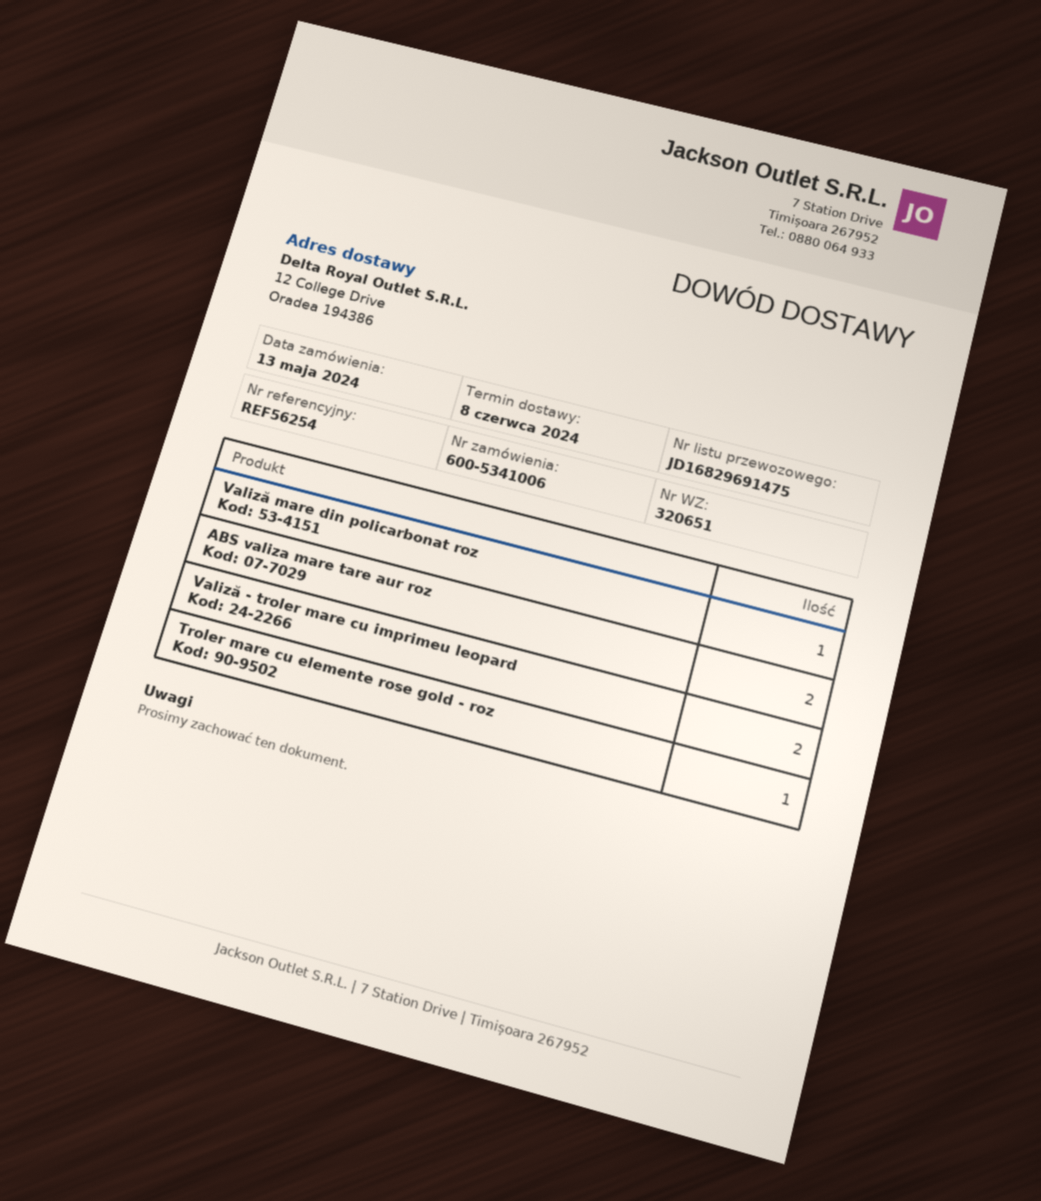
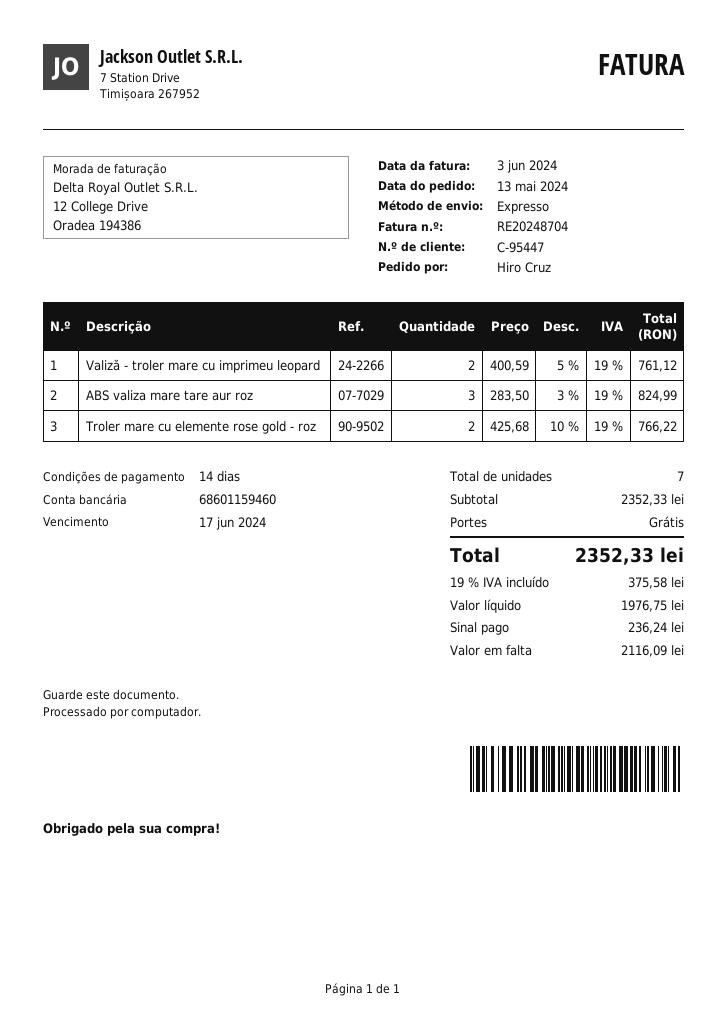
Valiză mare din policarbonat roz: 1 -> none
ABS valiza mare tare aur roz: 2 -> 3
Troler mare cu elemente rose gold - roz: 1 -> 2

